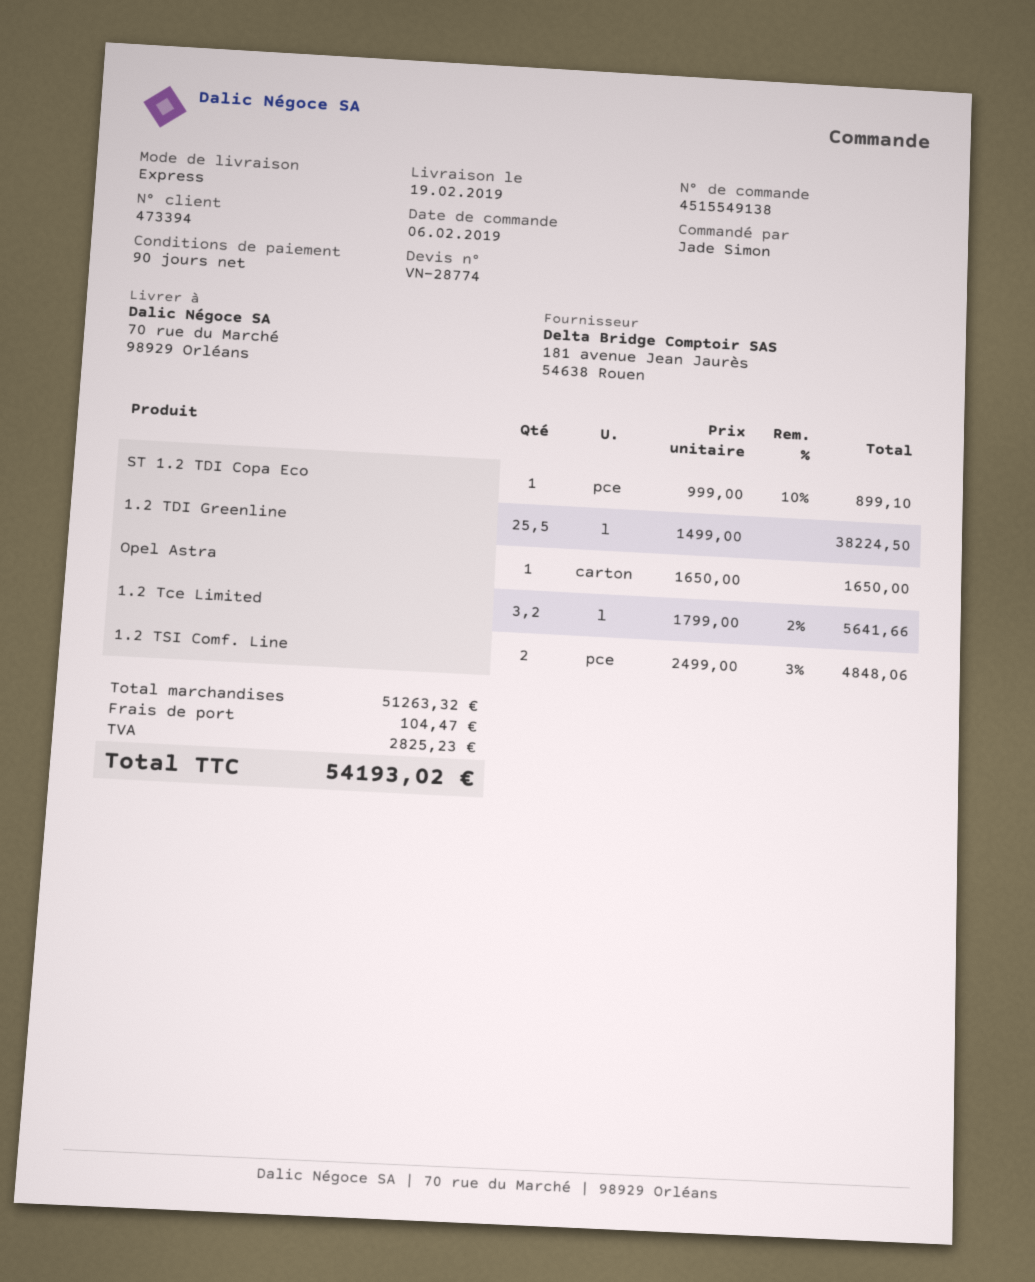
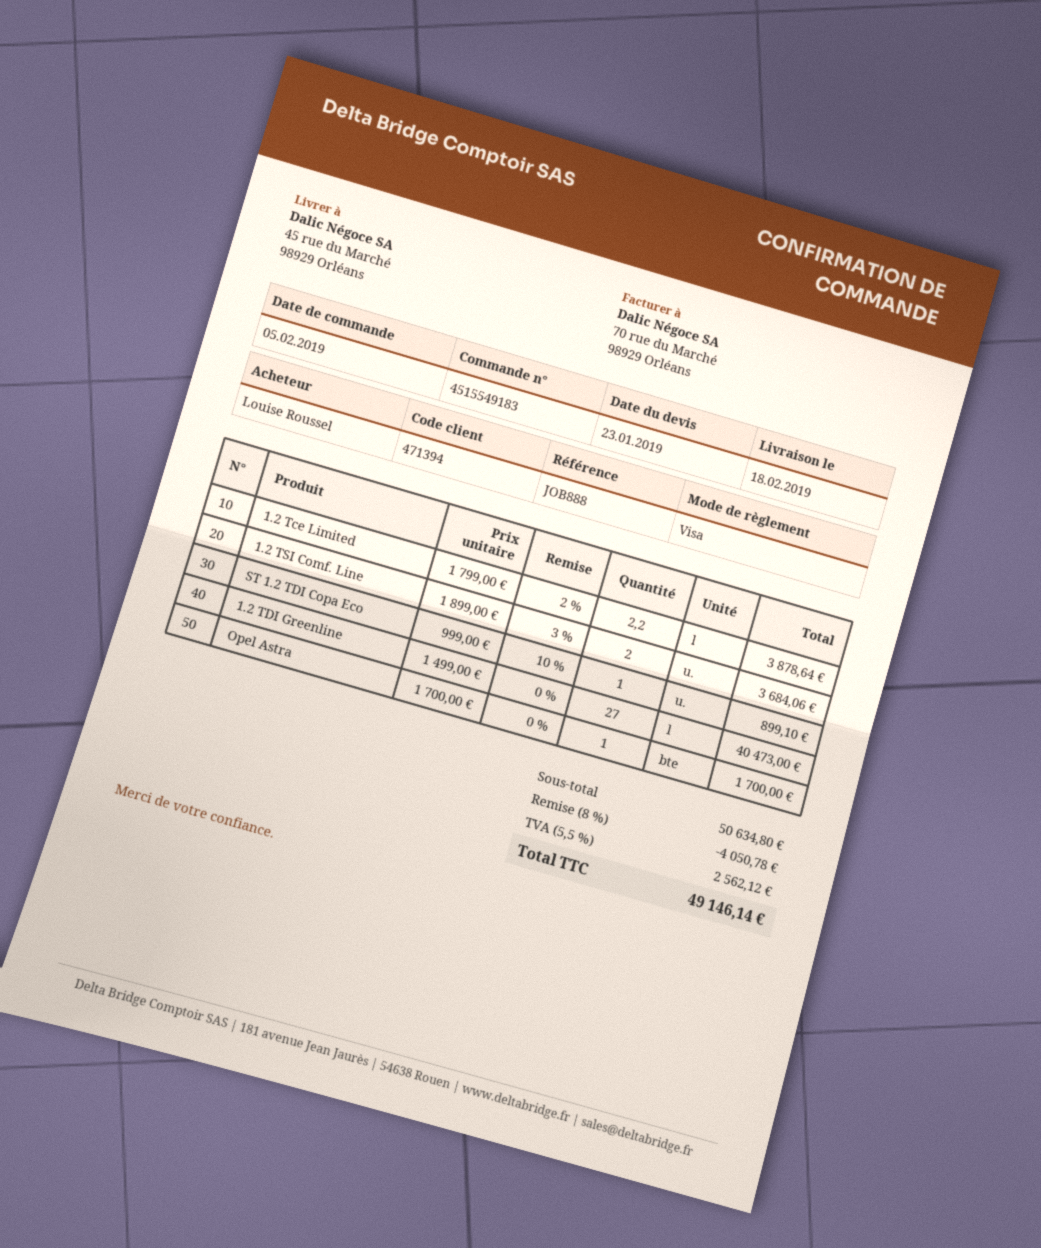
order number: 4515549138 -> 4515549183
order date: 2019-02-06 -> 2019-02-05
delivery date: 2019-02-19 -> 2019-02-18
customer number: 473394 -> 471394
ordered by: Jade Simon -> Louise Roussel
ship to: 70 rue du Marché, 98929 Orléans -> 45 rue du Marché, 98929 Orléans
1.2 TDI Greenline: 25.5 x 1499.00 = 38224.50 -> 27 x 1499.00 = 40473.00
Opel Astra: 1 x 1650.00 = 1650.00 -> 1 x 1700.00 = 1700.00
1.2 Tce Limited: 3.2 x 1799.00 - 2% = 5641.66 -> 2.2 x 1799.00 - 2% = 3878.64
1.2 TSI Comf. Line: 2 x 2499.00 - 3% = 4848.06 -> 2 x 1899.00 - 3% = 3684.06
subtotal: 51263.32 -> 50634.80
discount: none -> 8% = 4050.78
shipping: 104.47 -> none
tax: 2825.23 -> 2562.12
total: 54193.02 -> 49146.14

